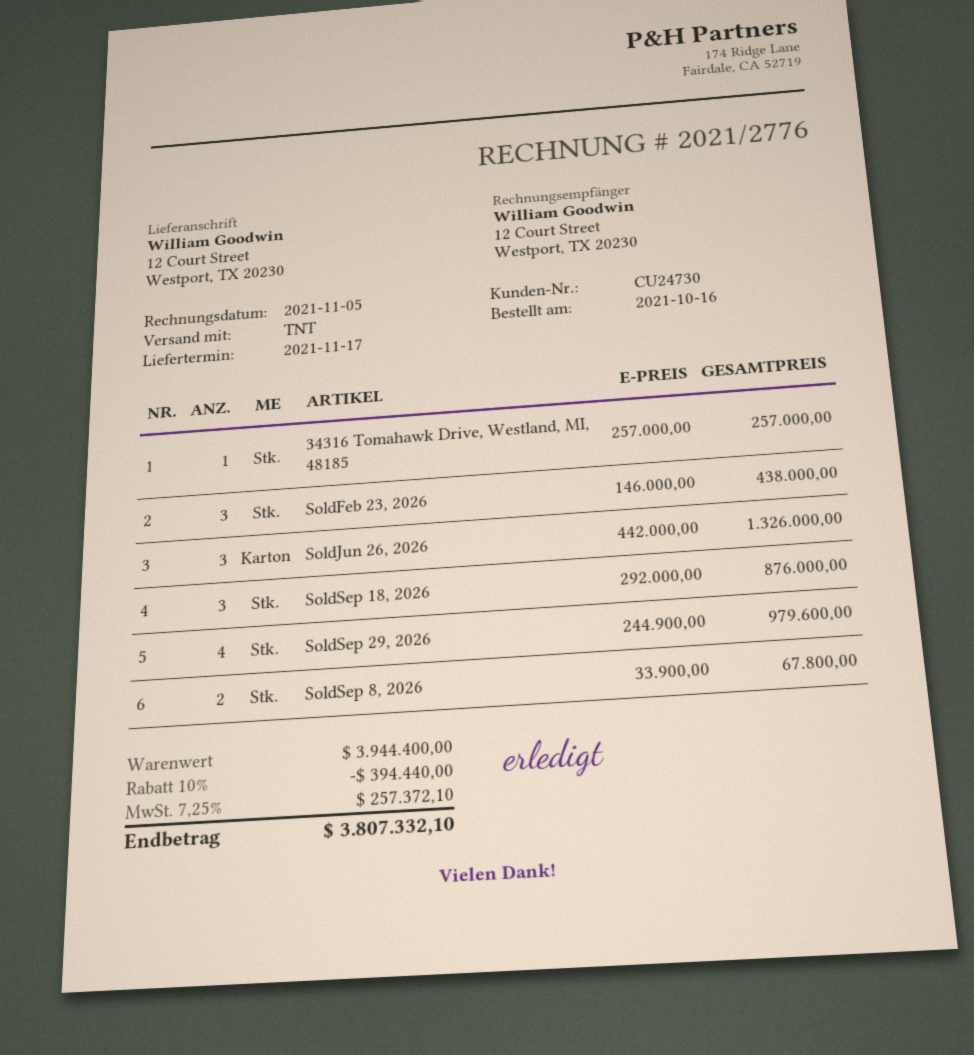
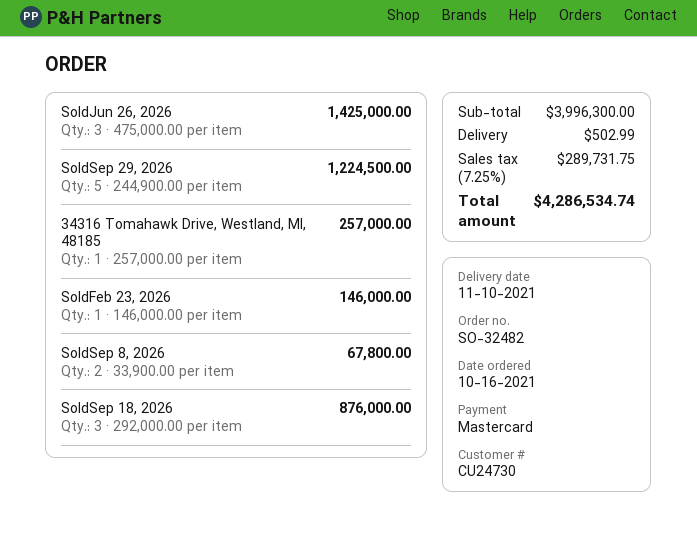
delivery date: 2021-11-17 -> 2021-11-10
SoldFeb 23, 2026: 3 x 146000.00 = 438000.00 -> 1 x 146000.00 = 146000.00
SoldJun 26, 2026: 3 x 442000.00 = 1326000.00 -> 3 x 475000.00 = 1425000.00
SoldSep 29, 2026: 4 x 244900.00 = 979600.00 -> 5 x 244900.00 = 1224500.00
subtotal: 3944400.00 -> 3996300.00
discount: 10% = 394440.00 -> none
shipping: none -> 502.99
tax: 7.25% = 257372.10 -> 7.25% = 289731.75
total: 3807332.10 -> 4286534.74

